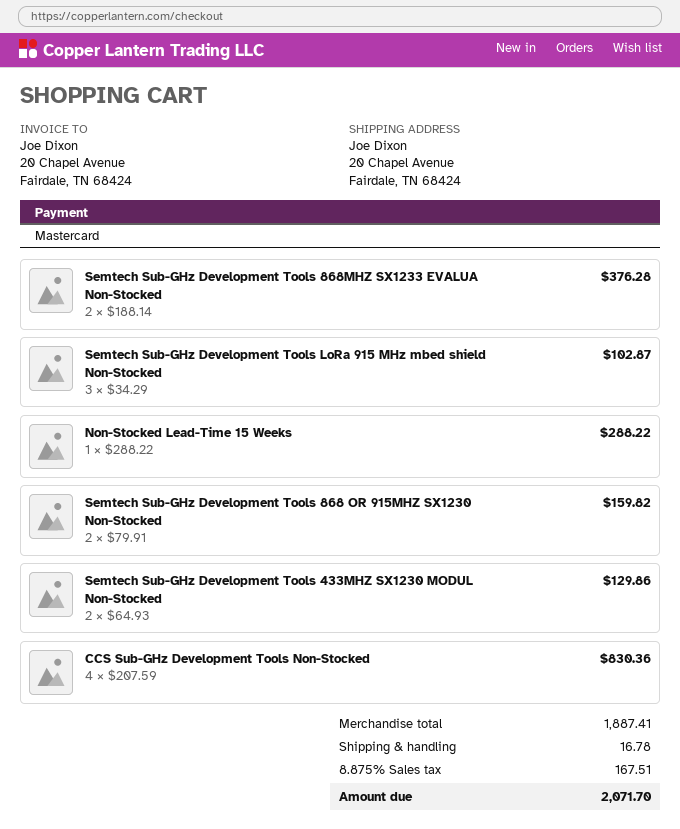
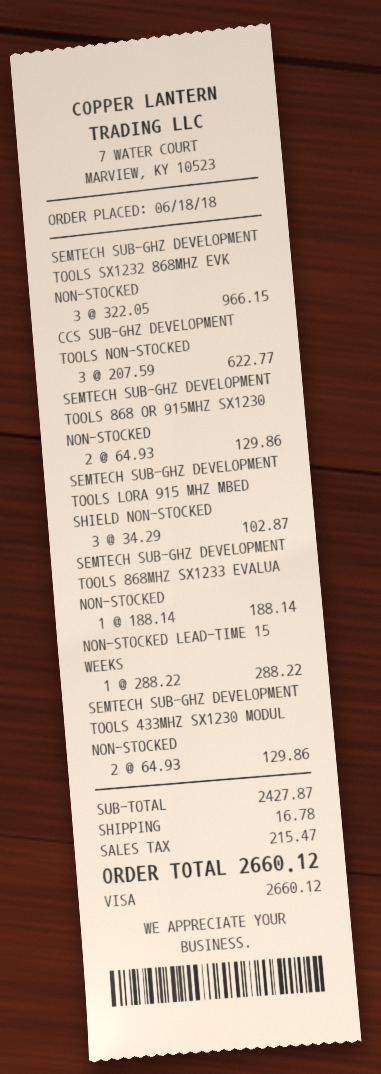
payment method: Mastercard -> Visa
Semtech Sub-GHz Development Tools 868MHZ SX1233 EVALUA Non-Stocked: 2 x 188.14 = 376.28 -> 1 x 188.14 = 188.14
Semtech Sub-GHz Development Tools 868 OR 915MHZ SX1230 Non-Stocked: 2 x 79.91 = 159.82 -> 2 x 64.93 = 129.86
CCS Sub-GHz Development Tools Non-Stocked: 4 x 207.59 = 830.36 -> 3 x 207.59 = 622.77
SEMTECH SUB-GHZ DEVELOPMENT TOOLS SX1232 868MHZ EVK NON-STOCKED: none -> 3 x 322.05 = 966.15
subtotal: 1887.41 -> 2427.87
tax: 167.51 -> 215.47
total: 2071.70 -> 2660.12

